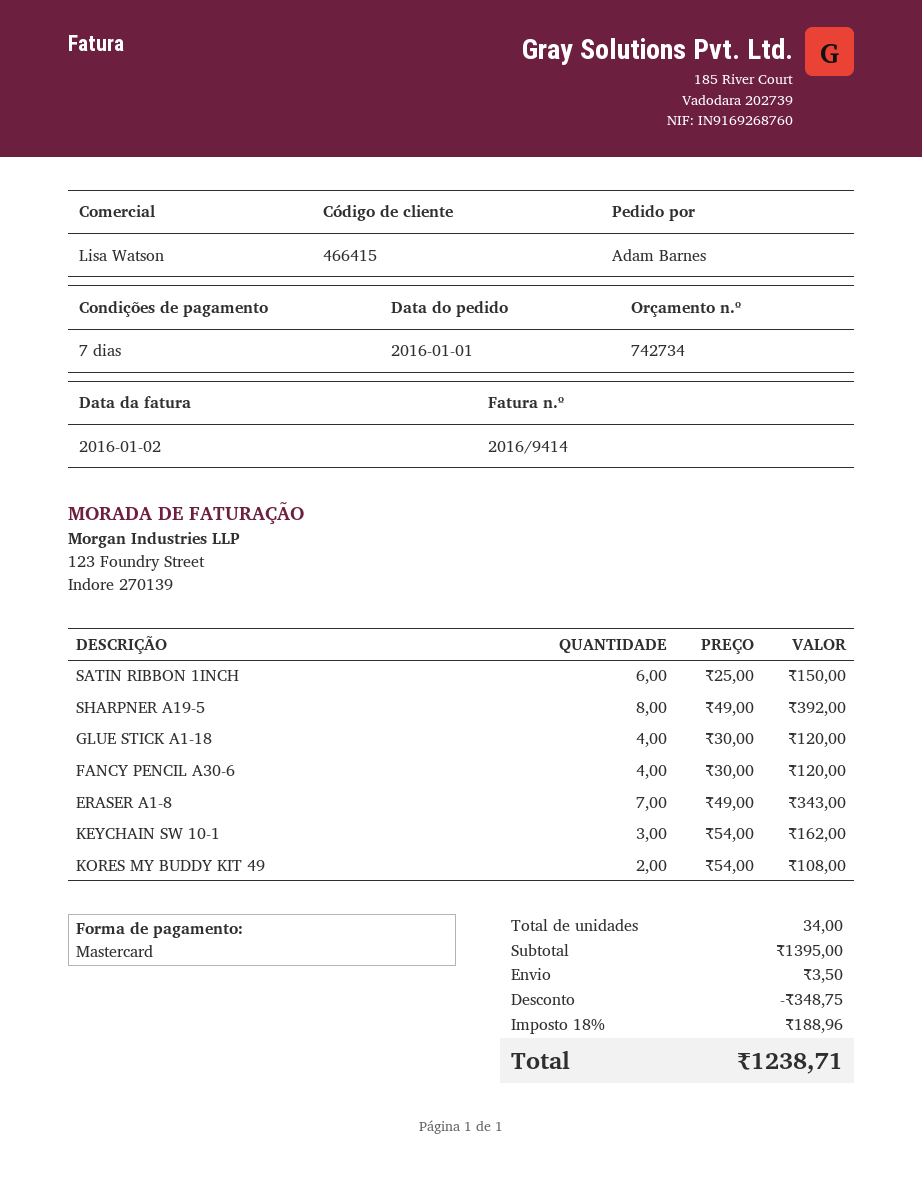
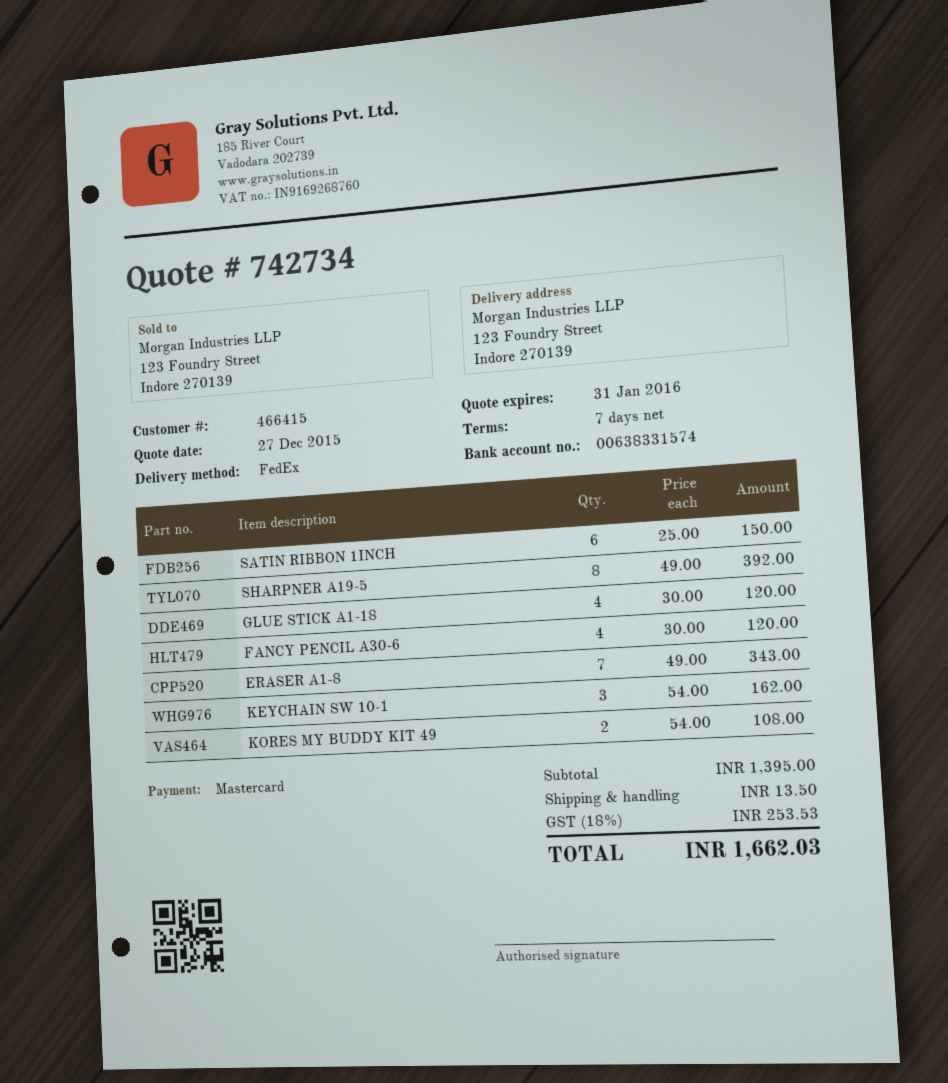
discount: 348.75 -> none
shipping: 3.50 -> 13.50
tax: 18% = 188.96 -> 18% = 253.53
total: 1238.71 -> 1662.03

